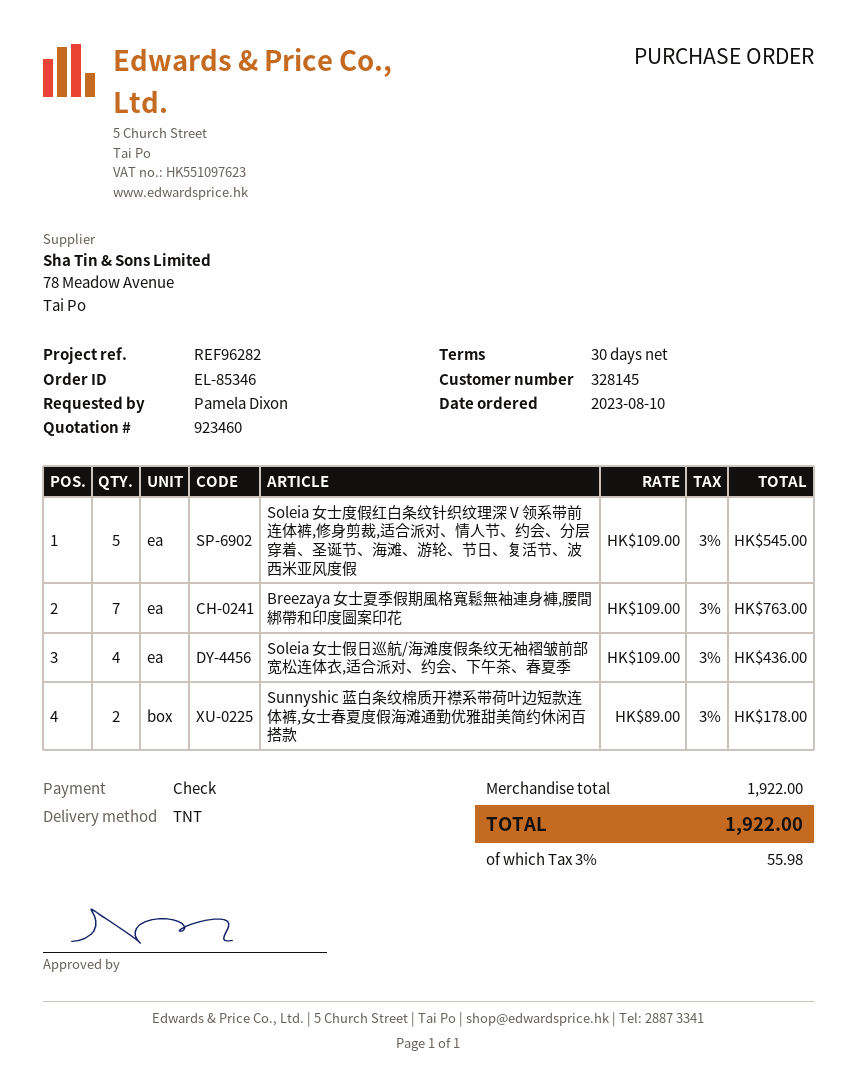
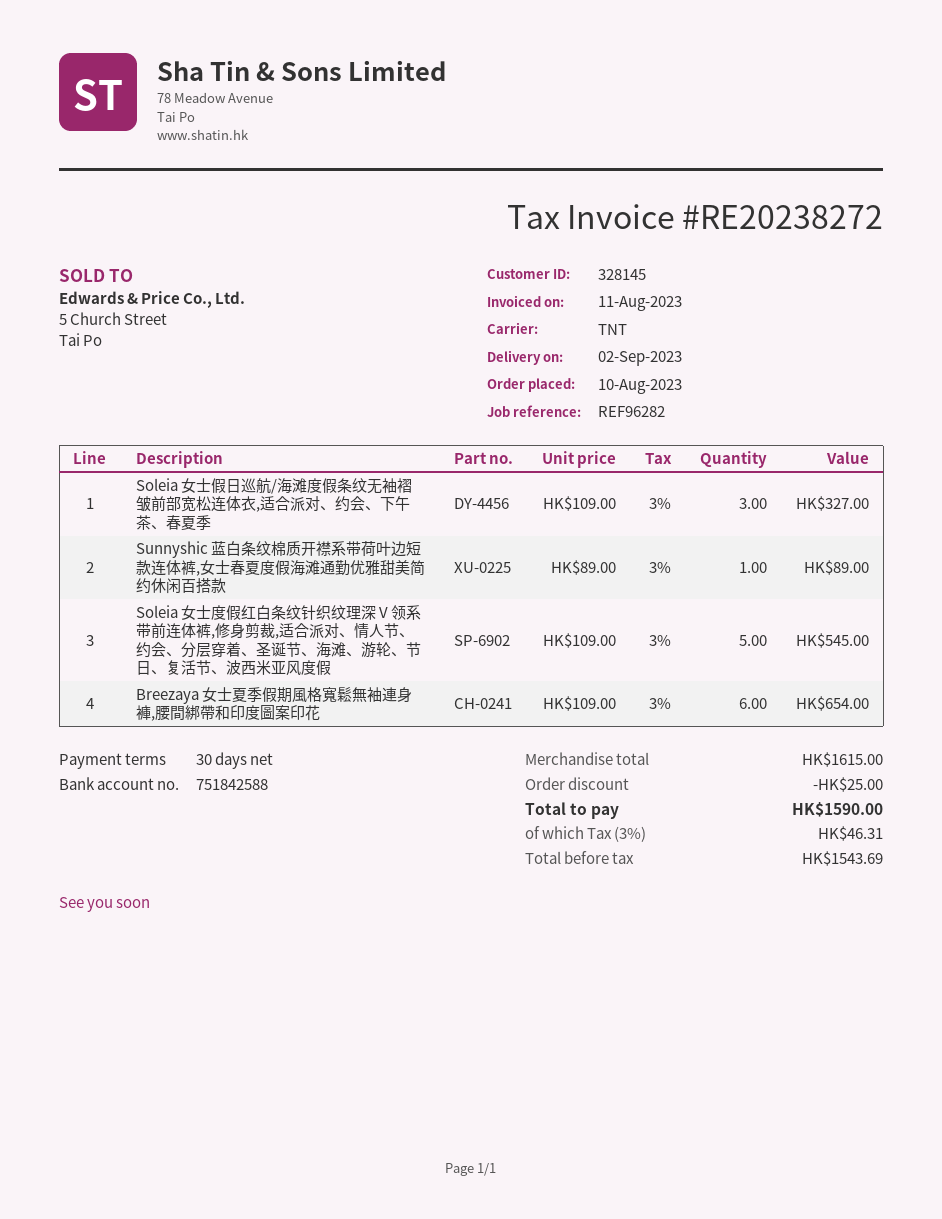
Breezaya 女士夏季假期風格寬鬆無袖連身褲,腰間綁帶和印度圖案印花: 7 x 109.00 = 763.00 -> 6 x 109.00 = 654.00
Soleia 女士假日巡航/海滩度假条纹无袖褶皱前部宽松连体衣,适合派对、约会、下午茶、春夏季: 4 x 109.00 = 436.00 -> 3 x 109.00 = 327.00
Sunnyshic 蓝白条纹棉质开襟系带荷叶边短款连体裤,女士春夏度假海滩通勤优雅甜美简约休闲百搭款: 2 x 89.00 = 178.00 -> 1 x 89.00 = 89.00
subtotal: 1922.00 -> 1615.00
discount: none -> 25.00
tax: 3% = 55.98 -> 3% = 46.31
total: 1922.00 -> 1590.00

